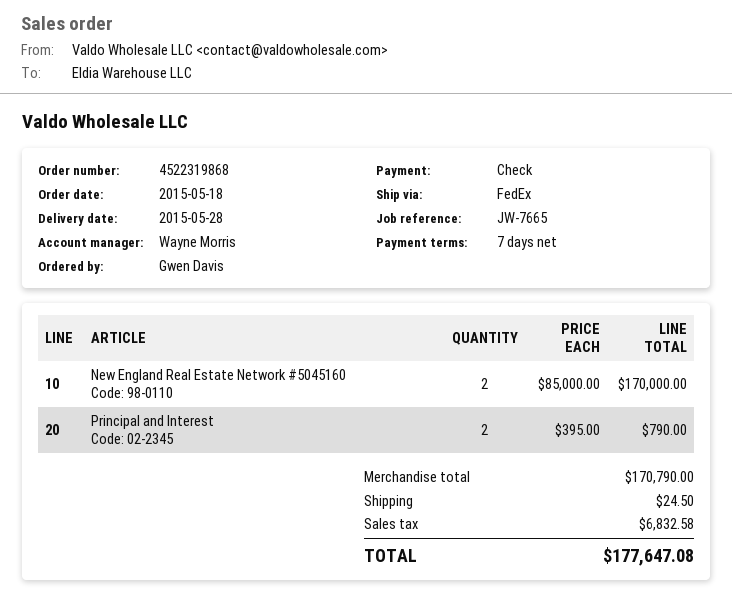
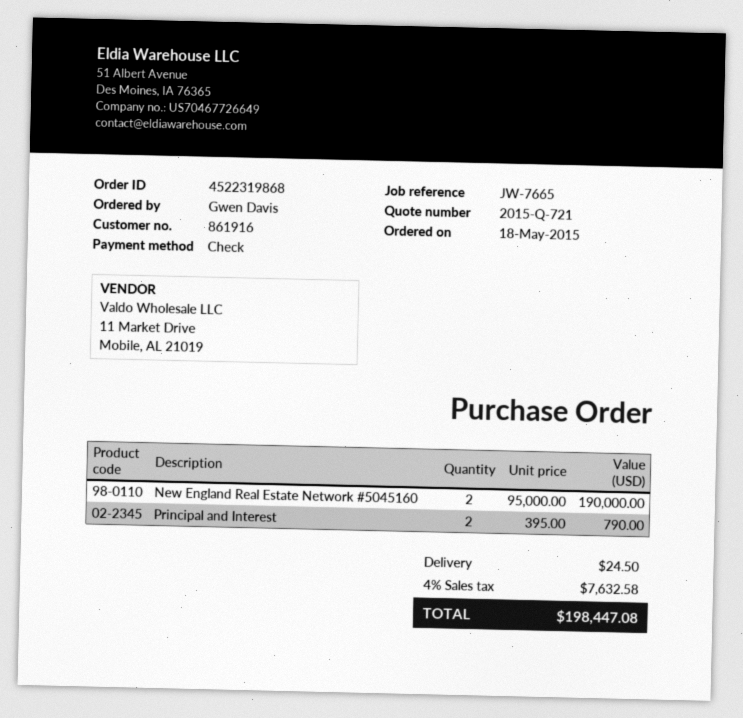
New England Real Estate Network #5045160: 2 x 85000.00 = 170000.00 -> 2 x 95000.00 = 190000.00
tax: 6832.58 -> 7632.58
total: 177647.08 -> 198447.08

